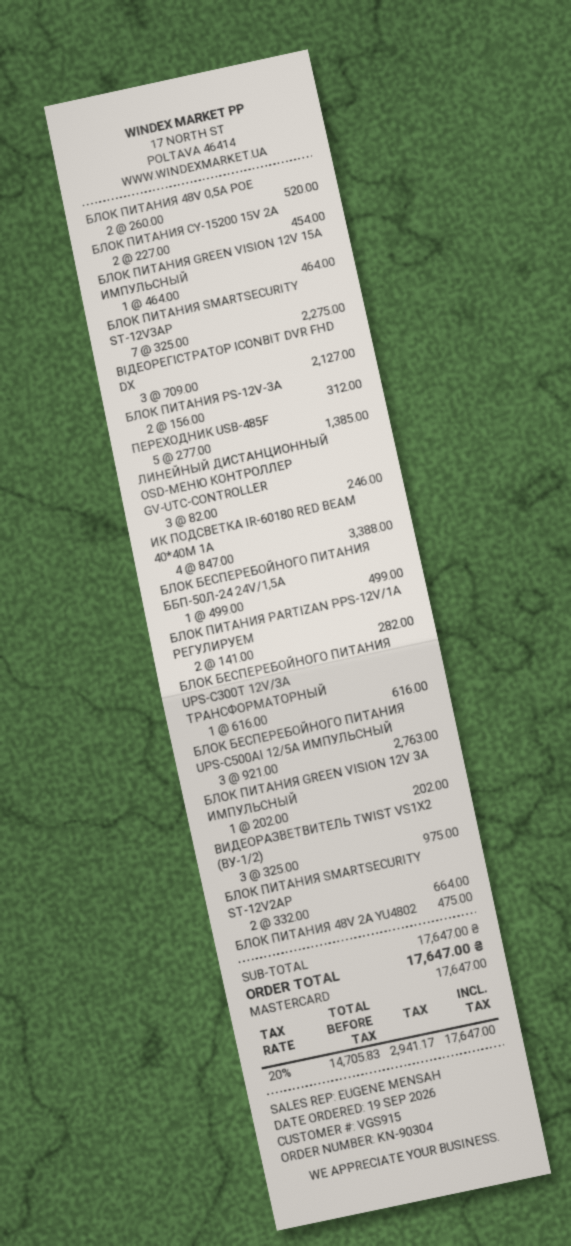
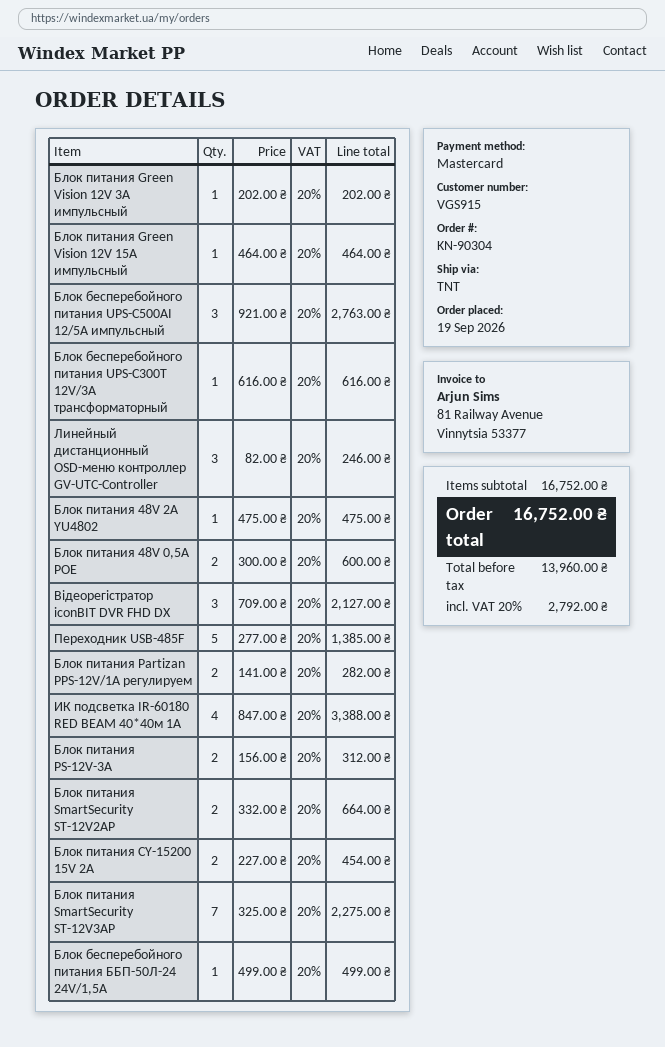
БЛОК ПИТАНИЯ 48V 0,5A POE: 2 x 260.00 = 520.00 -> 2 x 300.00 = 600.00
ВИДЕОРАЗВЕТВИТЕЛЬ TWIST VS1X2 (ВУ-1/2): 3 x 325.00 = 975.00 -> none
subtotal: 17647.00 -> 16752.00
net: 14705.83 -> 13960.00
tax: 20% = 2941.17 -> 20% = 2792.00
total: 17647.00 -> 16752.00

